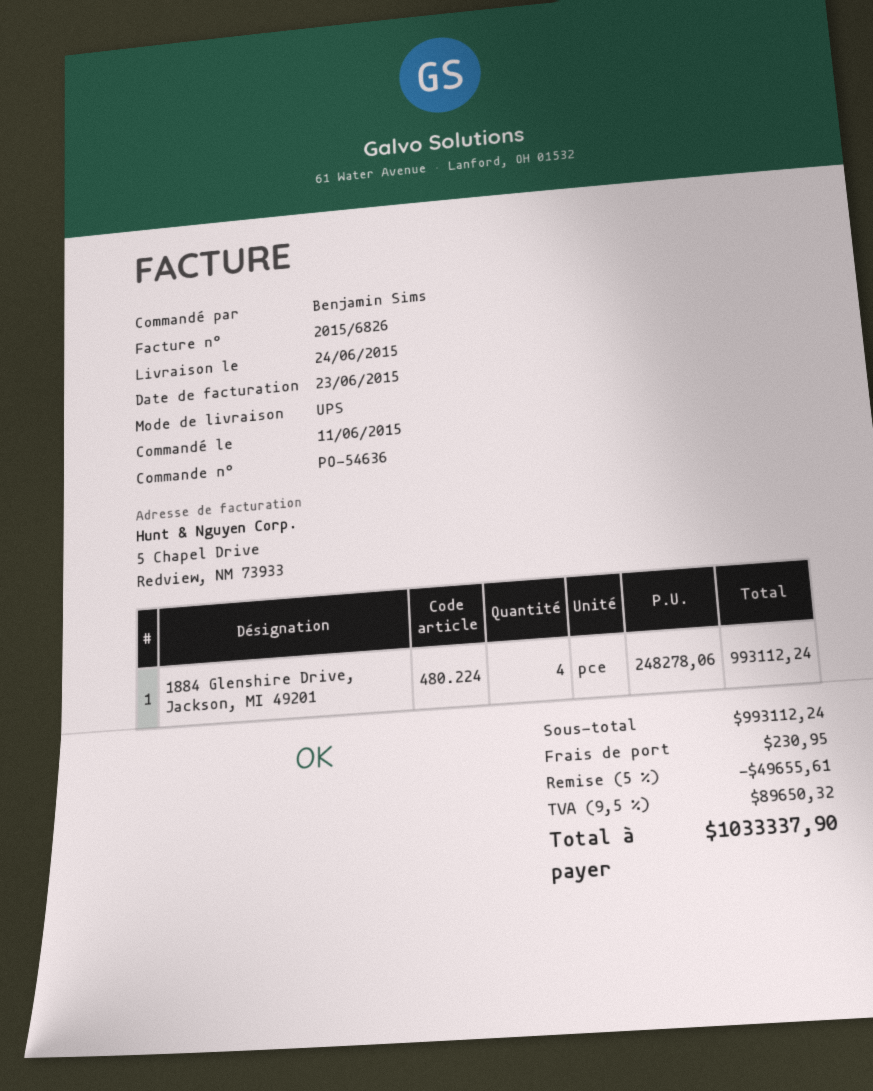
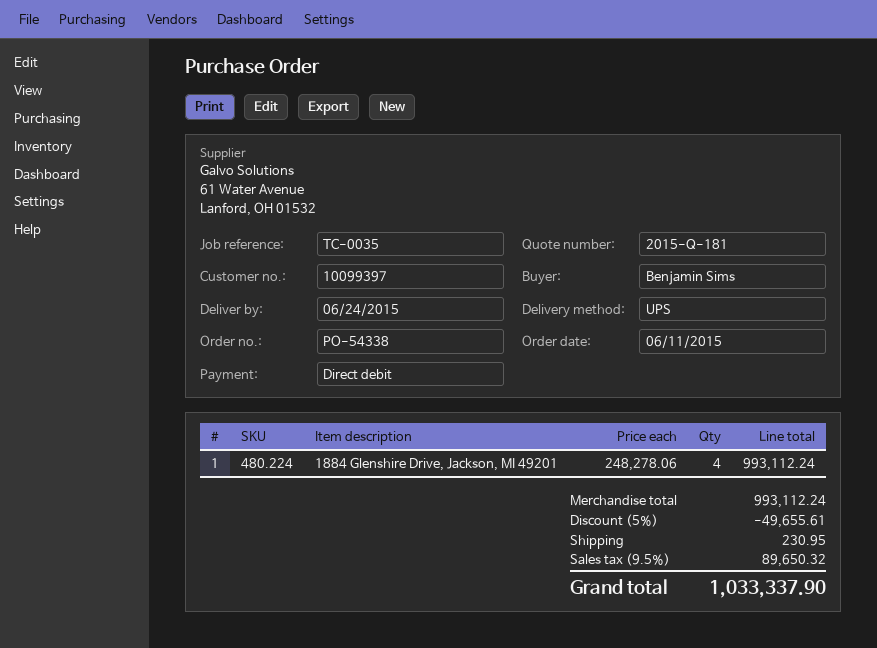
order number: PO-54636 -> PO-54338

